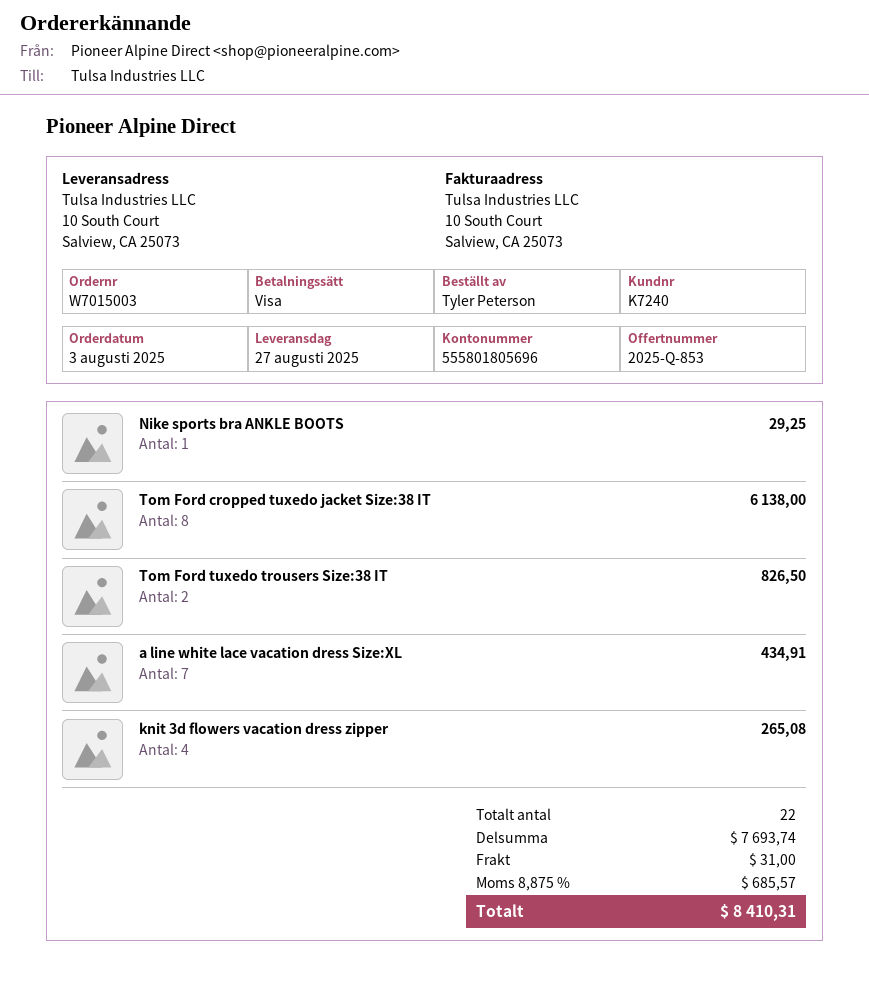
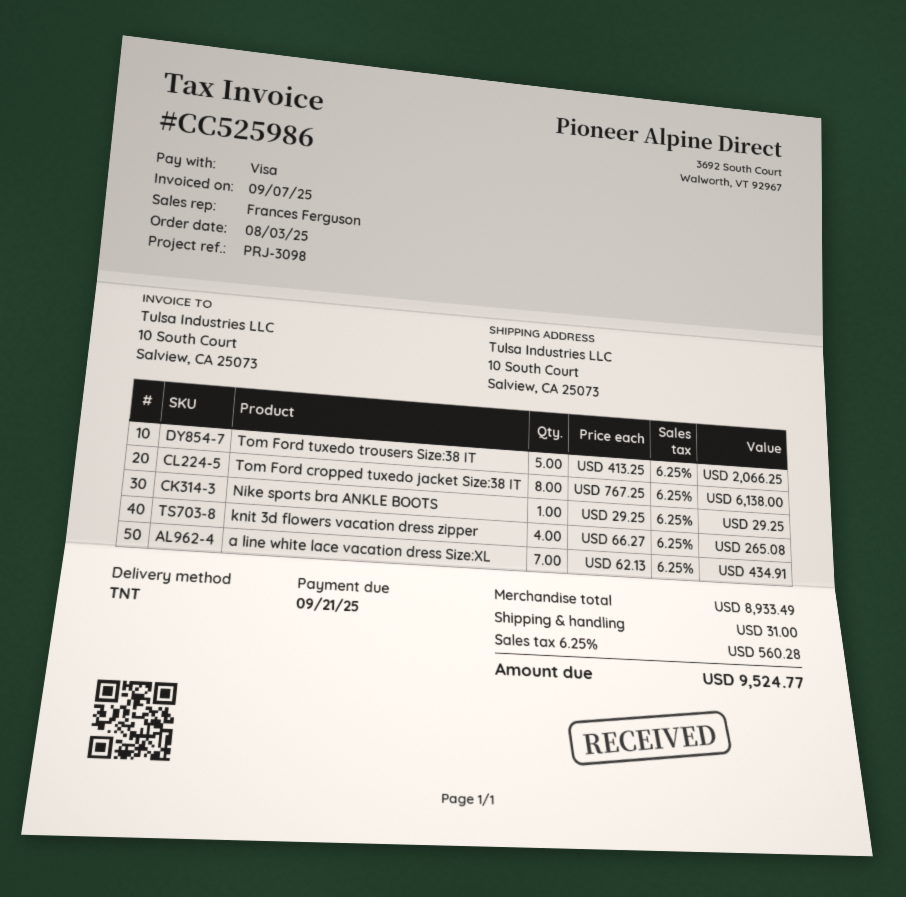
Tom Ford tuxedo trousers Size:38 IT: 2 for 826.50 -> 5 for 2066.25
subtotal: 7693.74 -> 8933.49
tax: 8.875% = 685.57 -> 6.25% = 560.28
total: 8410.31 -> 9524.77

